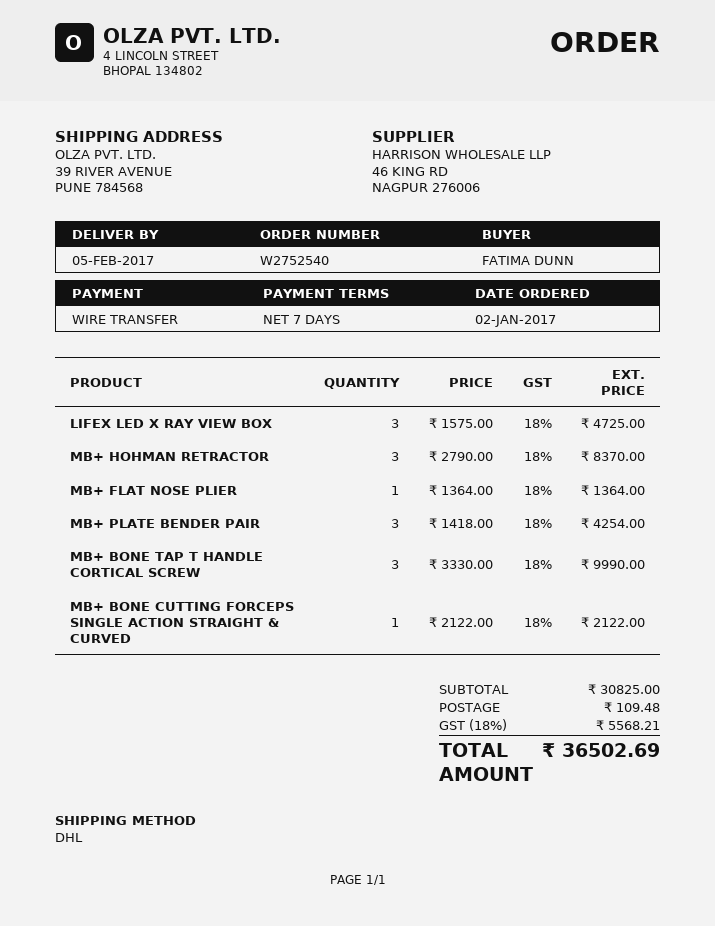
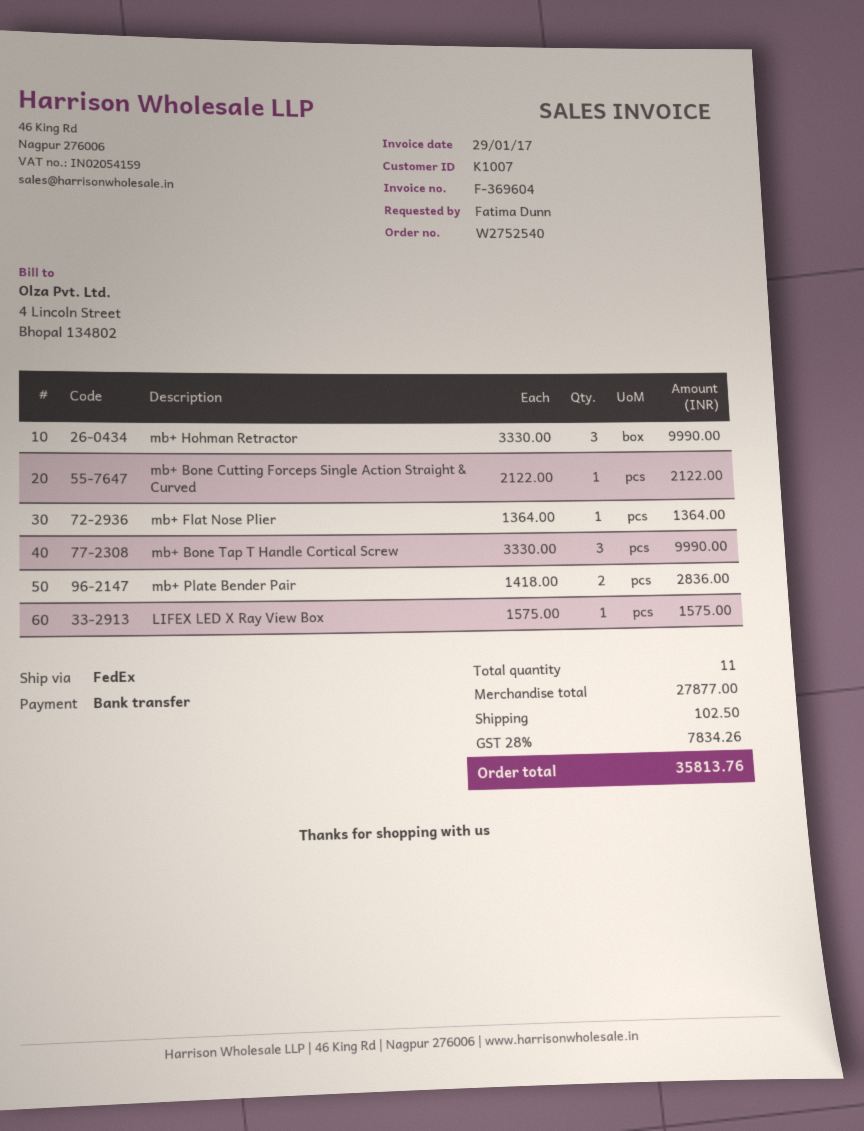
shipping method: DHL -> FedEx
LIFEX LED X RAY VIEW BOX: 3 x 1575.00 = 4725.00 -> 1 x 1575.00 = 1575.00
MB+ HOHMAN RETRACTOR: 3 x 2790.00 = 8370.00 -> 3 x 3330.00 = 9990.00
MB+ PLATE BENDER PAIR: 3 x 1418.00 = 4254.00 -> 2 x 1418.00 = 2836.00
subtotal: 30825.00 -> 27877.00
shipping: 109.48 -> 102.50
tax: 18% = 5568.21 -> 28% = 7834.26
total: 36502.69 -> 35813.76

